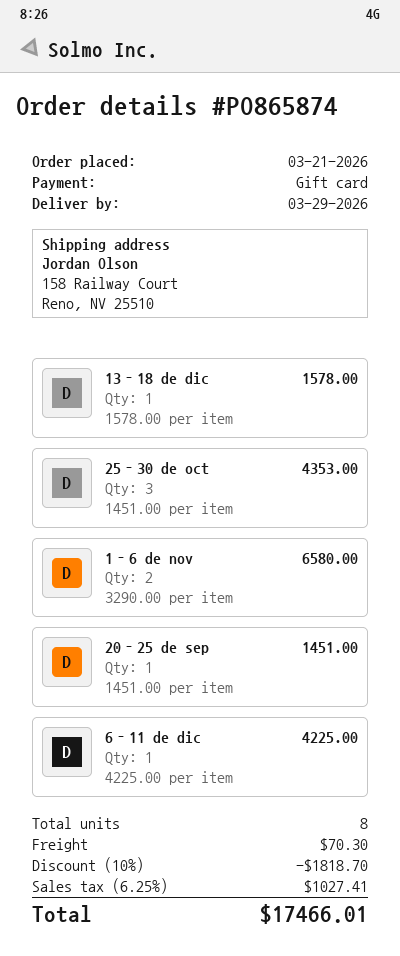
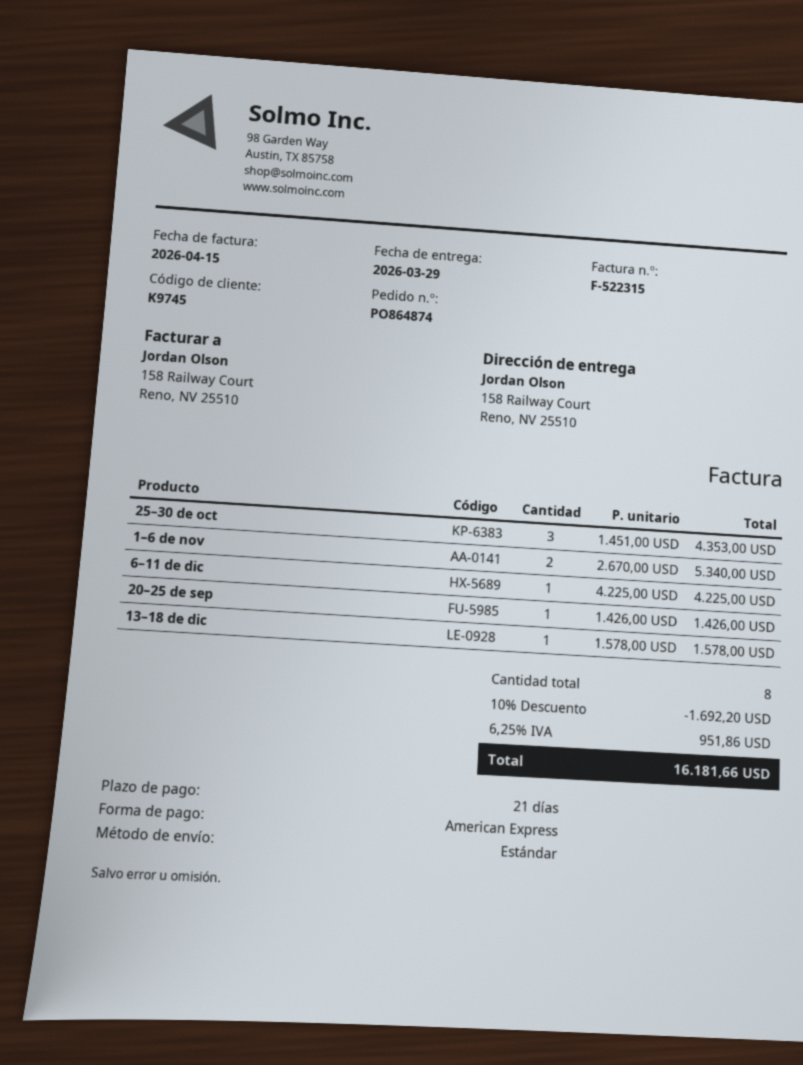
order number: PO865874 -> PO864874
payment method: gift card -> American Express
1–6 de nov: 2 x 3290.00 = 6580.00 -> 2 x 2670.00 = 5340.00
20–25 de sep: 1 x 1451.00 = 1451.00 -> 1 x 1426.00 = 1426.00
discount: 10% = 1818.70 -> 10% = 1692.20
shipping: 70.30 -> none
tax: 6.25% = 1027.41 -> 6.25% = 951.86
total: 17466.01 -> 16181.66

